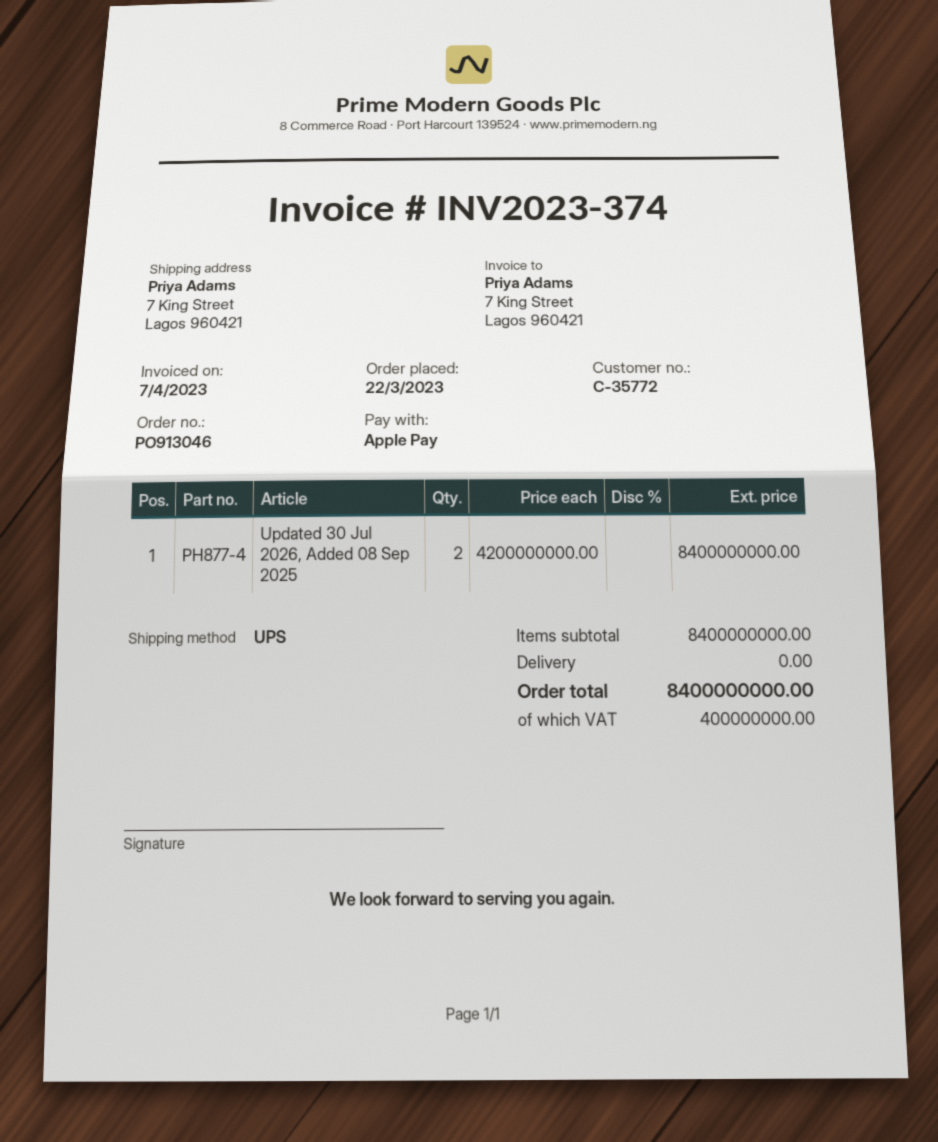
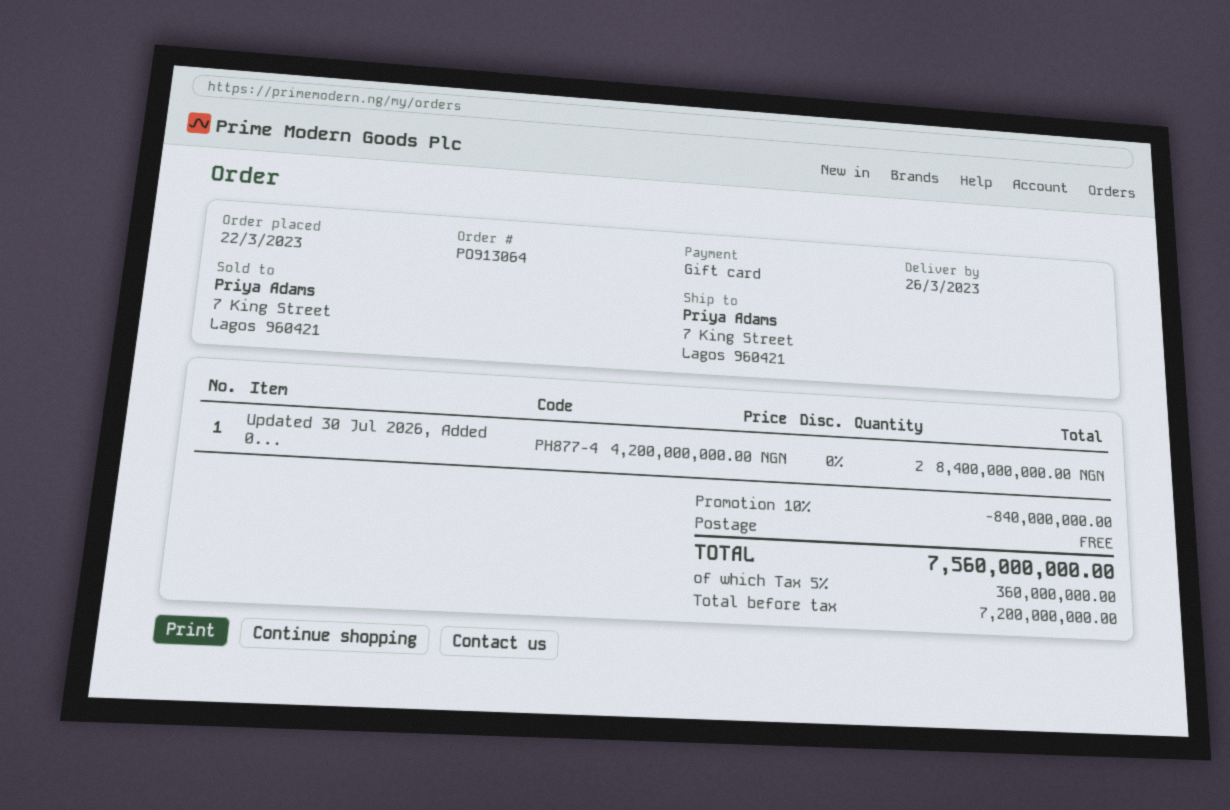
order number: PO913046 -> PO913064
payment method: Apple Pay -> gift card
discount: none -> 10% = 840000000.00
tax: 400000000.00 -> 360000000.00
total: 8400000000.00 -> 7560000000.00

